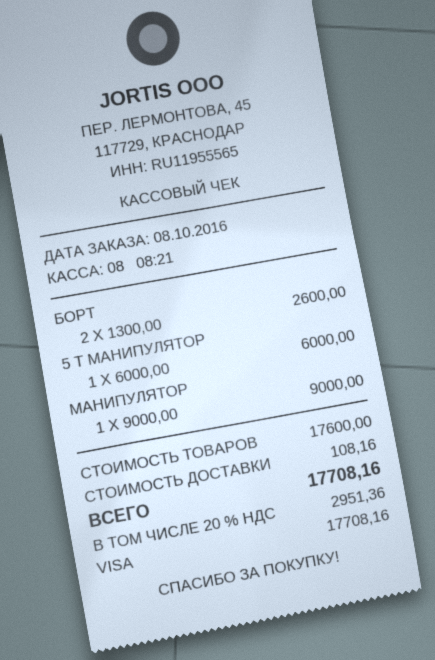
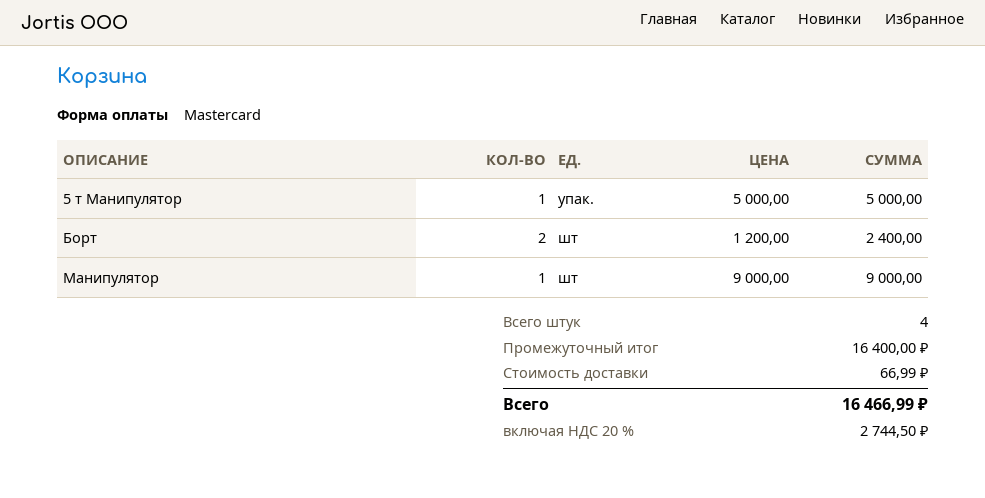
payment method: Visa -> Mastercard
БОРТ: 2 x 1300.00 = 2600.00 -> 2 x 1200.00 = 2400.00
5 Т МАНИПУЛЯТОР: 1 x 6000.00 = 6000.00 -> 1 x 5000.00 = 5000.00
subtotal: 17600.00 -> 16400.00
shipping: 108.16 -> 66.99
tax: 20% = 2951.36 -> 20% = 2744.50
total: 17708.16 -> 16466.99

